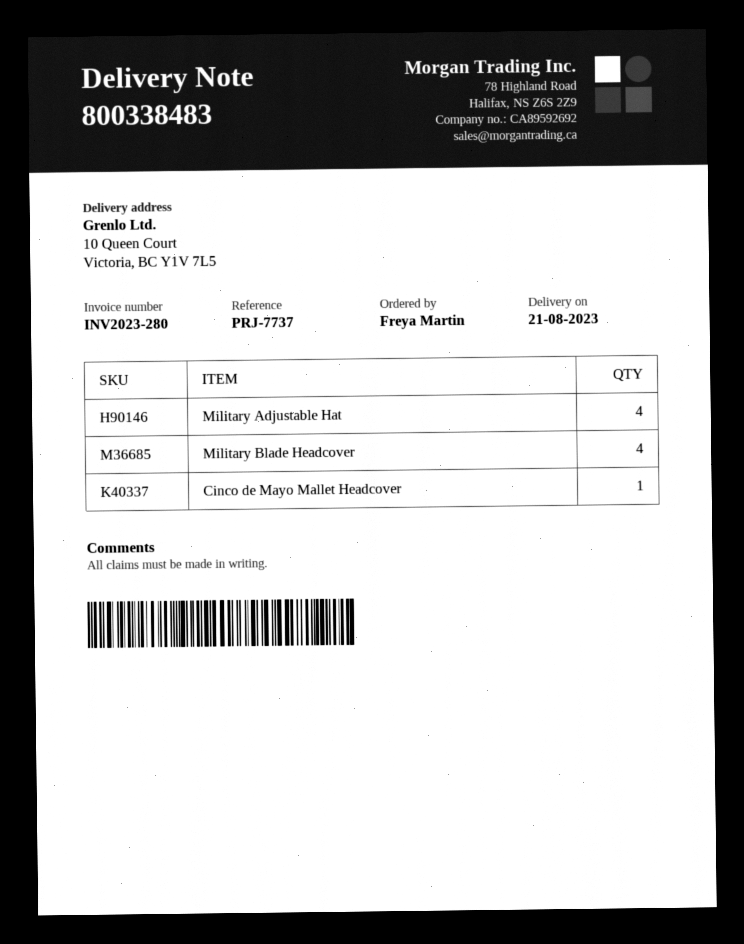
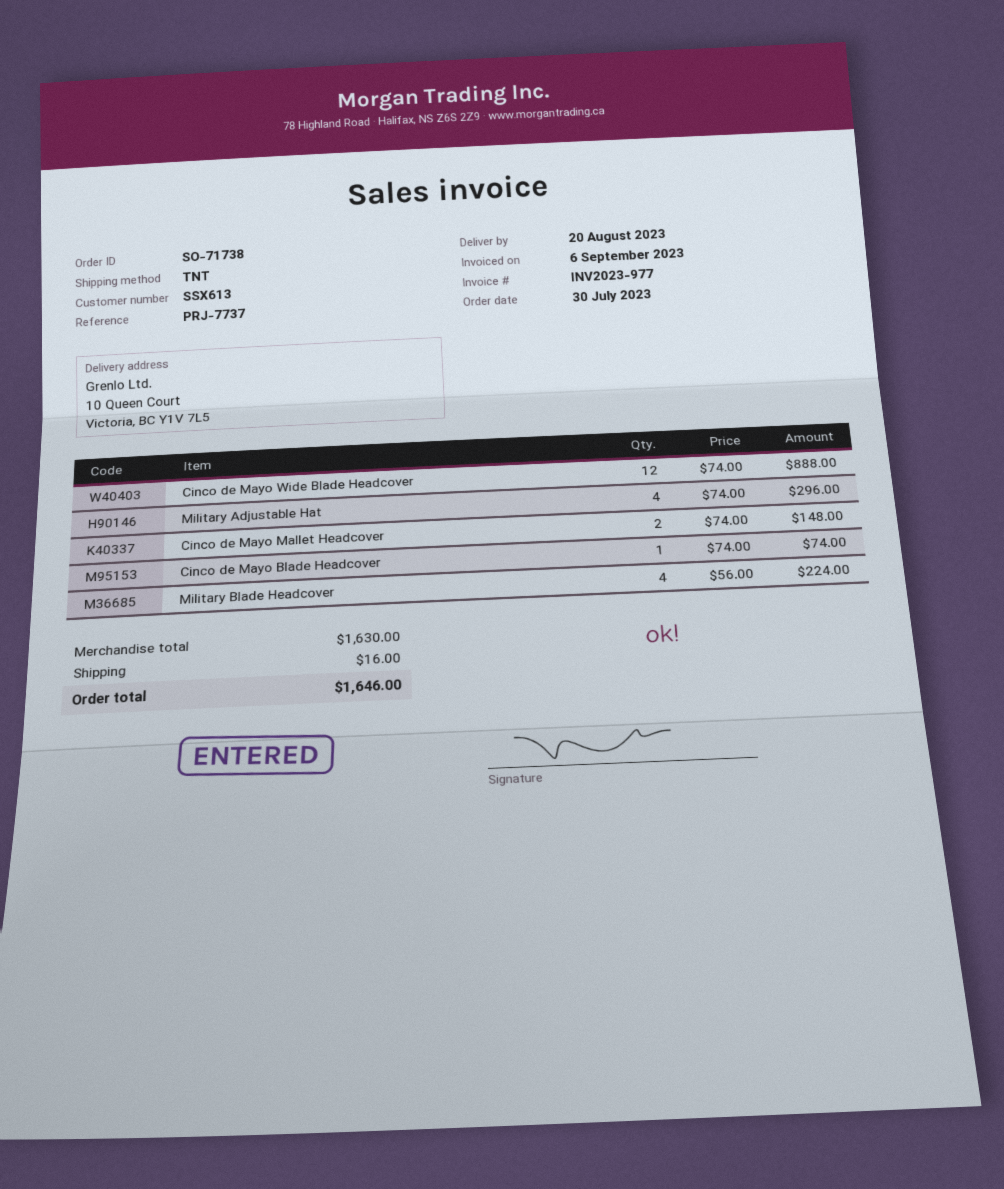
delivery date: 2023-08-21 -> 2023-08-20
invoice number: INV2023-280 -> INV2023-977
Cinco de Mayo Mallet Headcover: 1 -> 2
Cinco de Mayo Wide Blade Headcover: none -> 12
Cinco de Mayo Blade Headcover: none -> 1

